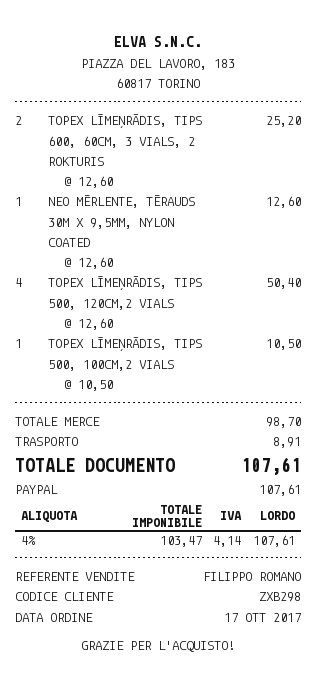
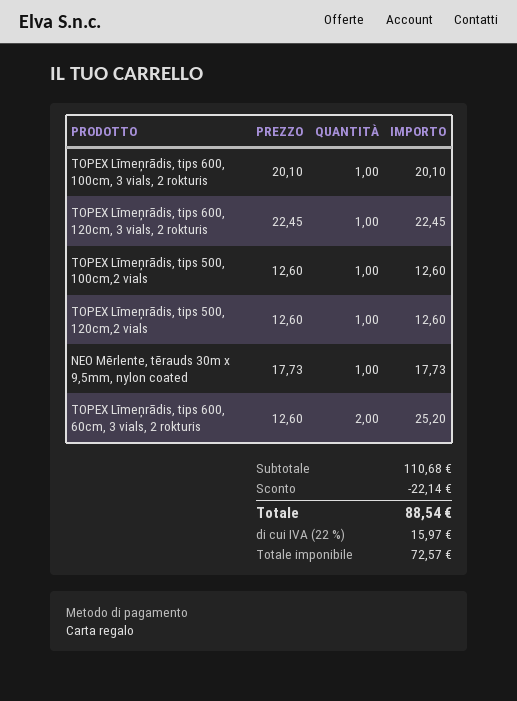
payment method: PayPal -> gift card
NEO MĒRLENTE, TĒRAUDS 30M X 9,5MM, NYLON COATED: 1 x 12.60 = 12.60 -> 1 x 17.73 = 17.73
TOPEX LĪMEŅRĀDIS, TIPS 500, 120CM,2 VIALS: 4 x 12.60 = 50.40 -> 1 x 12.60 = 12.60
TOPEX LĪMEŅRĀDIS, TIPS 500, 100CM,2 VIALS: 1 x 10.50 = 10.50 -> 1 x 12.60 = 12.60
TOPEX Līmeņrādis, tips 600, 100cm, 3 vials, 2 rokturis: none -> 1 x 20.10 = 20.10
TOPEX Līmeņrādis, tips 600, 120cm, 3 vials, 2 rokturis: none -> 1 x 22.45 = 22.45
subtotal: 98.70 -> 110.68
discount: none -> 22.14
shipping: 8.91 -> none
net: 103.47 -> 72.57
tax: 4% = 4.14 -> 22% = 15.97
total: 107.61 -> 88.54

